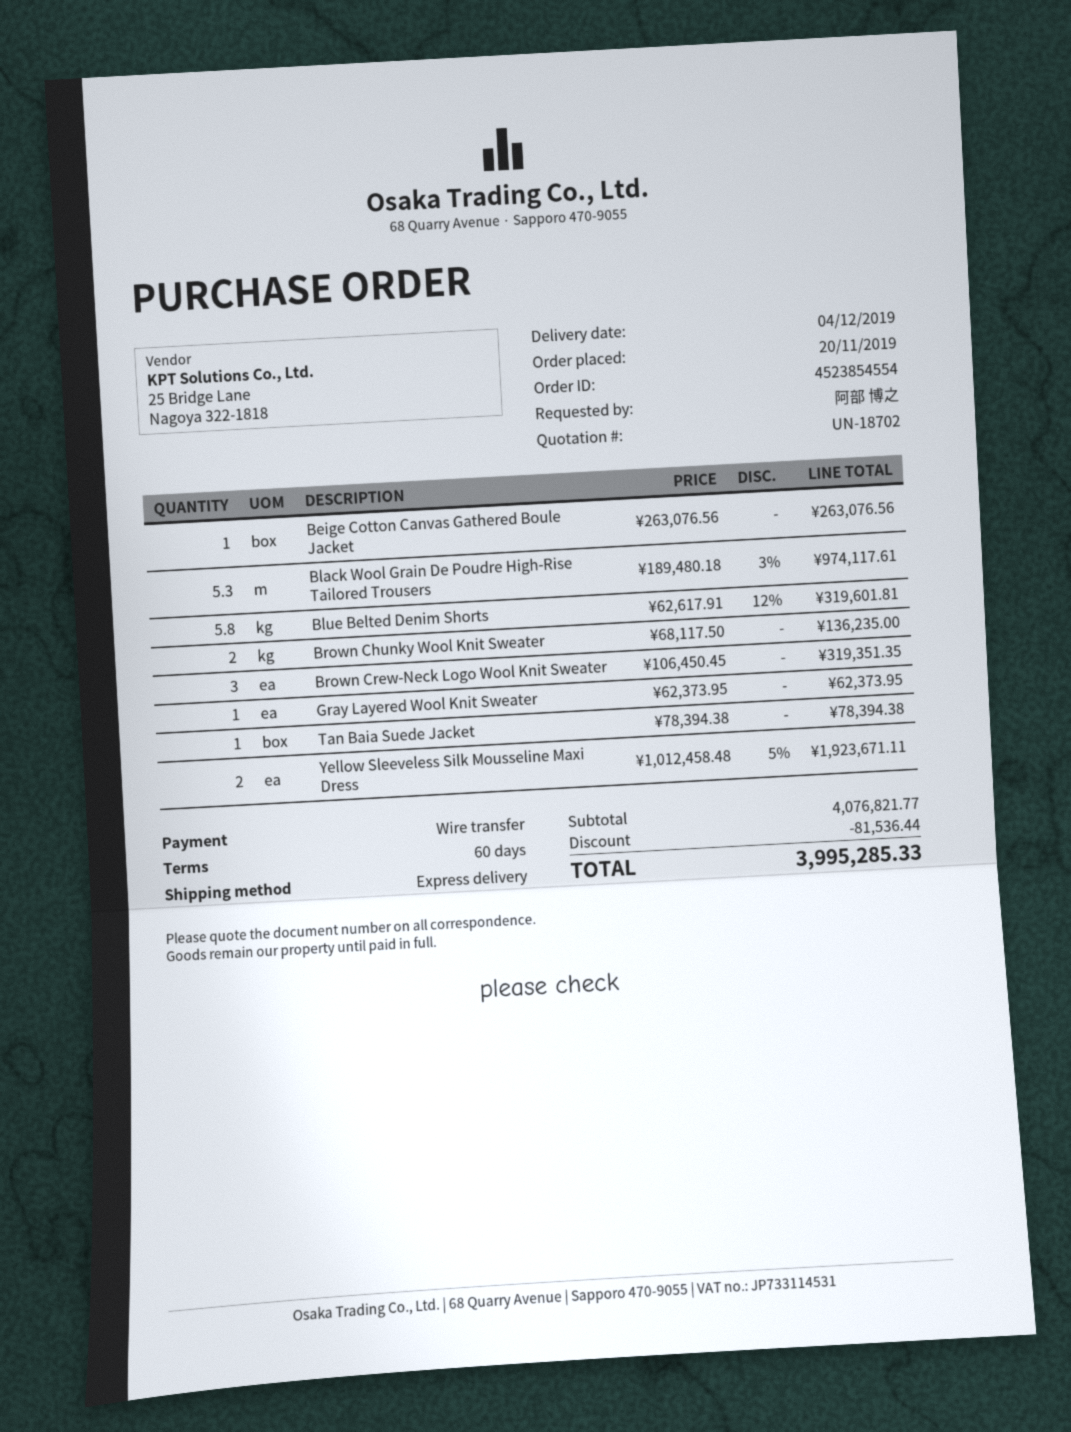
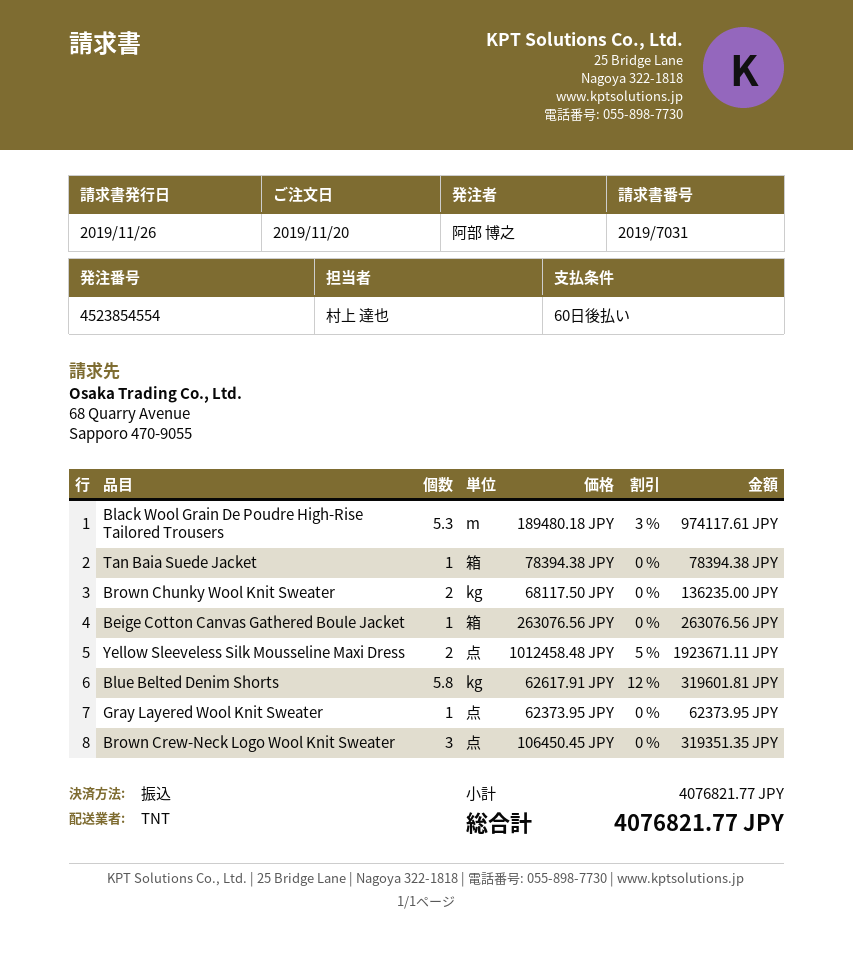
shipping method: express -> TNT
discount: 81536.44 -> none
total: 3995285.33 -> 4076821.77

